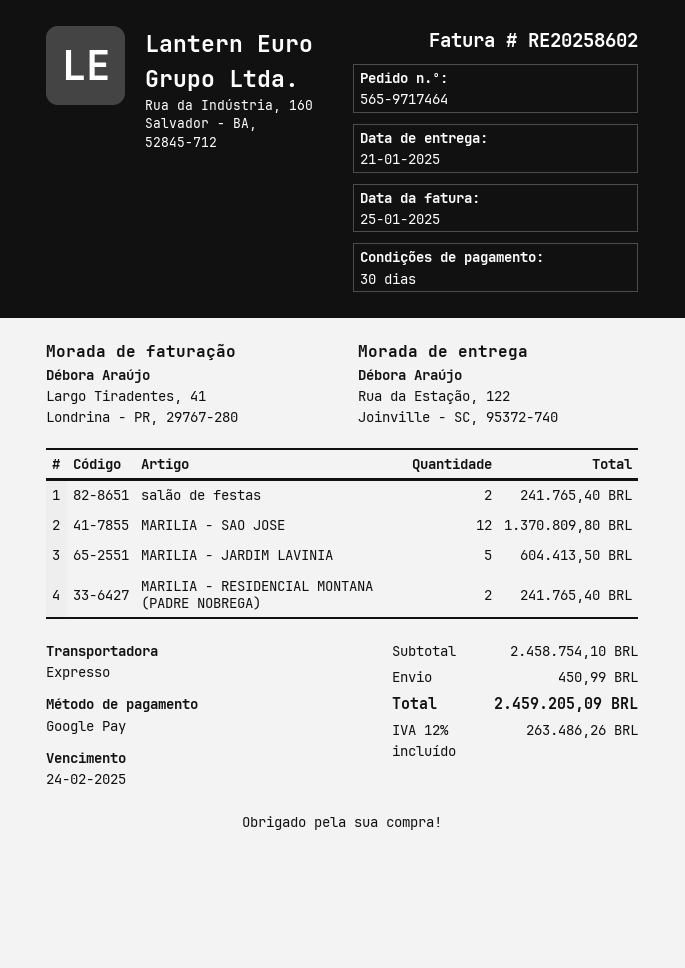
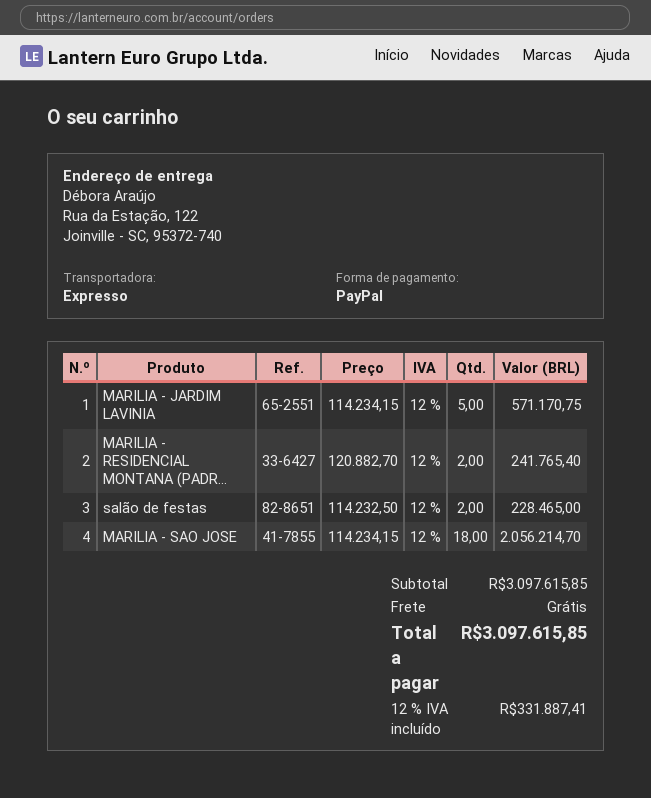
payment method: Google Pay -> PayPal
salão de festas: 2 for 241765.40 -> 2 for 228465.00
MARILIA - SAO JOSE: 12 for 1370809.80 -> 18 for 2056214.70
MARILIA - JARDIM LAVINIA: 5 for 604413.50 -> 5 for 571170.75
subtotal: 2458754.10 -> 3097615.85
shipping: 450.99 -> 0.00
tax: 12% = 263486.26 -> 12% = 331887.41
total: 2459205.09 -> 3097615.85

